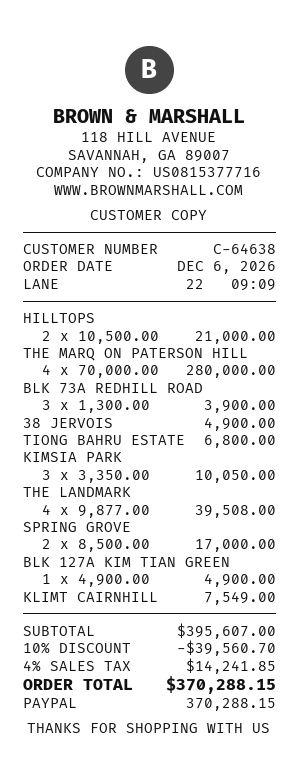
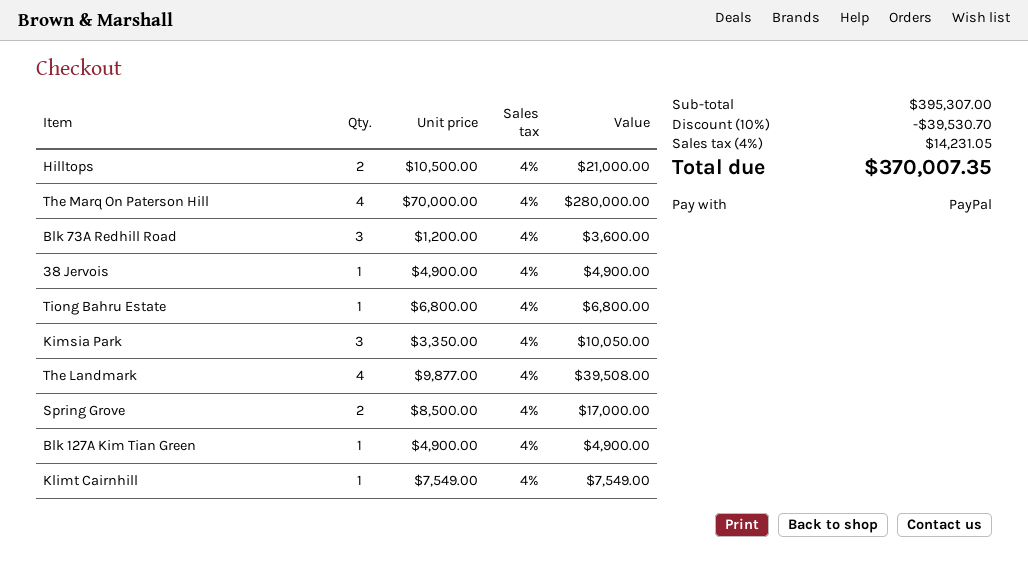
BLK 73A REDHILL ROAD: 3 x 1300.00 = 3900.00 -> 3 x 1200.00 = 3600.00
subtotal: 395607.00 -> 395307.00
discount: 10% = 39560.70 -> 10% = 39530.70
tax: 4% = 14241.85 -> 4% = 14231.05
total: 370288.15 -> 370007.35

